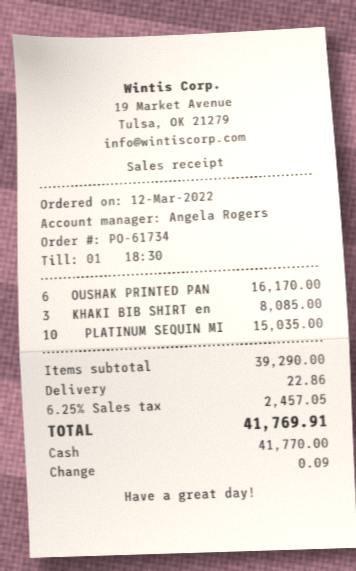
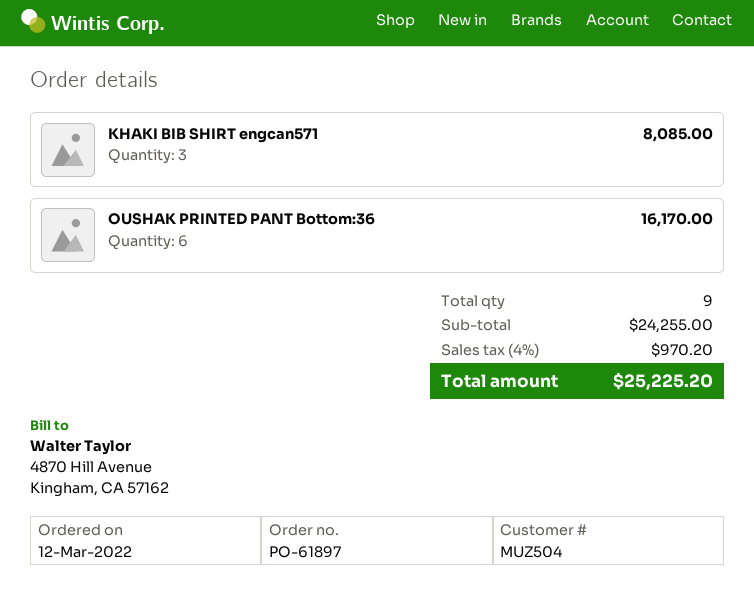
order number: PO-61734 -> PO-61897
PLATINUM SEQUIN MI: 10 for 15035.00 -> none
subtotal: 39290.00 -> 24255.00
shipping: 22.86 -> none
tax: 6.25% = 2457.05 -> 4% = 970.20
total: 41769.91 -> 25225.20

